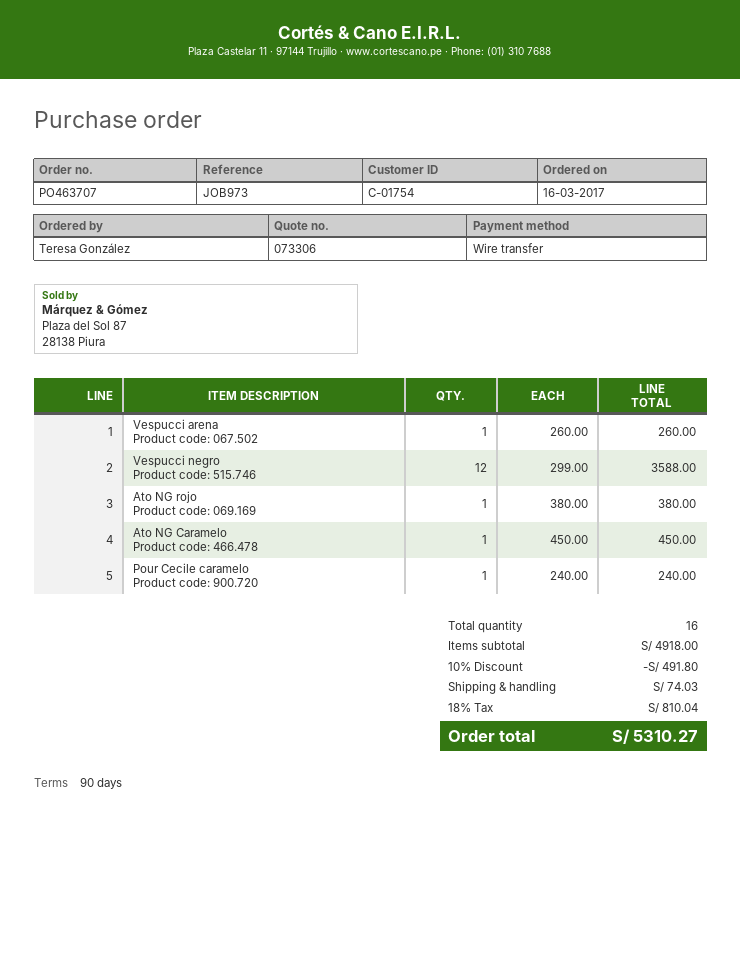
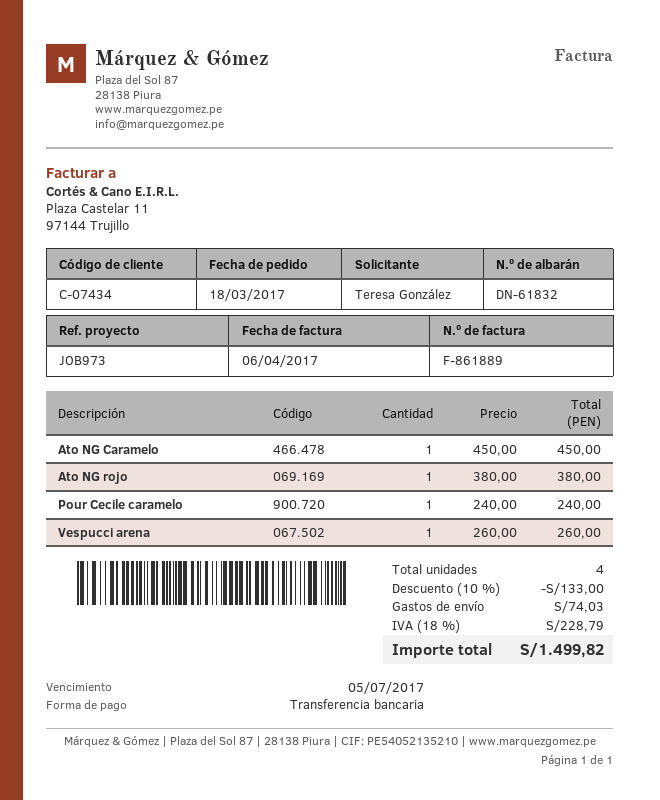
order date: 2017-03-16 -> 2017-03-18
customer number: C-01754 -> C-07434
Vespucci negro: 12 x 299.00 = 3588.00 -> none
total quantity: 16 -> 4
discount: 10% = 491.80 -> 10% = 133.00
tax: 18% = 810.04 -> 18% = 228.79
total: 5310.27 -> 1499.82

